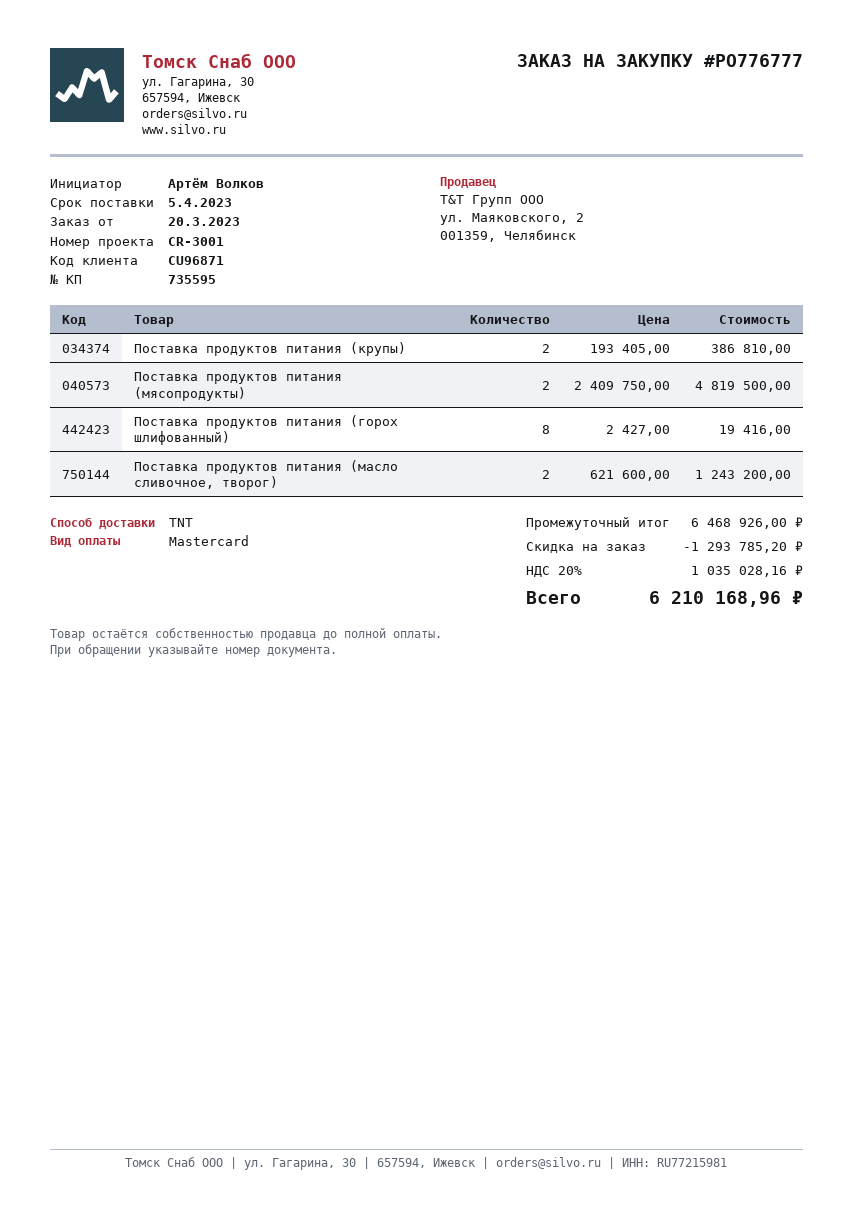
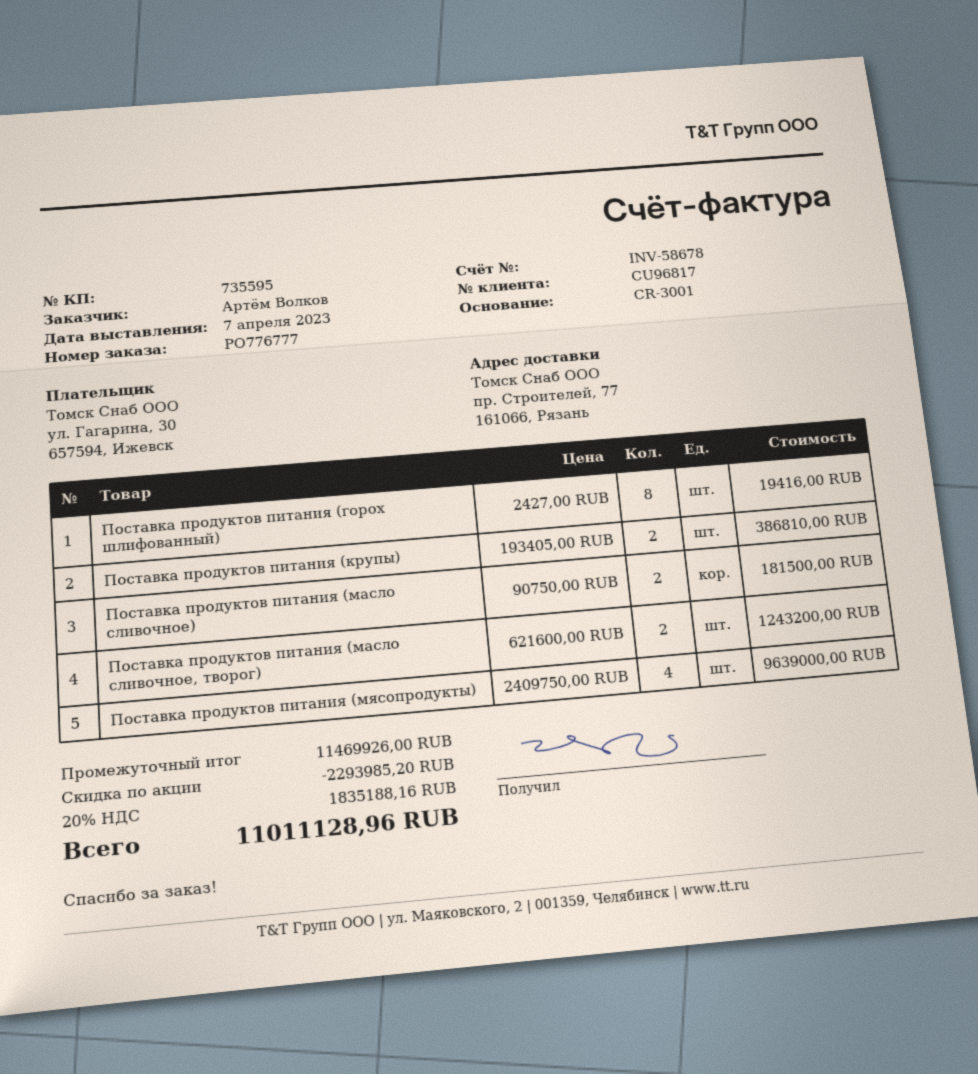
customer number: CU96871 -> CU96817
Поставка продуктов питания (мясопродукты): 2 x 2409750.00 = 4819500.00 -> 4 x 2409750.00 = 9639000.00
Поставка продуктов питания (масло сливочное): none -> 2 x 90750.00 = 181500.00
subtotal: 6468926.00 -> 11469926.00
discount: 1293785.20 -> 2293985.20
tax: 20% = 1035028.16 -> 20% = 1835188.16
total: 6210168.96 -> 11011128.96

